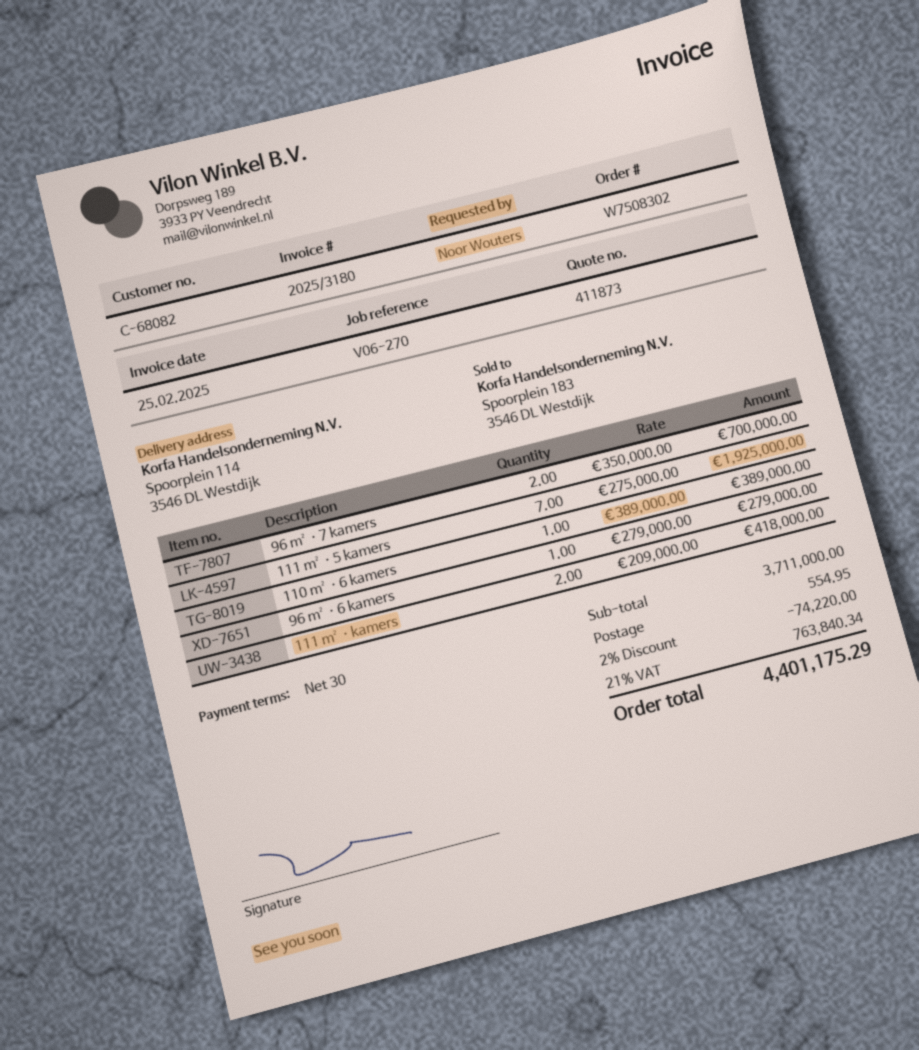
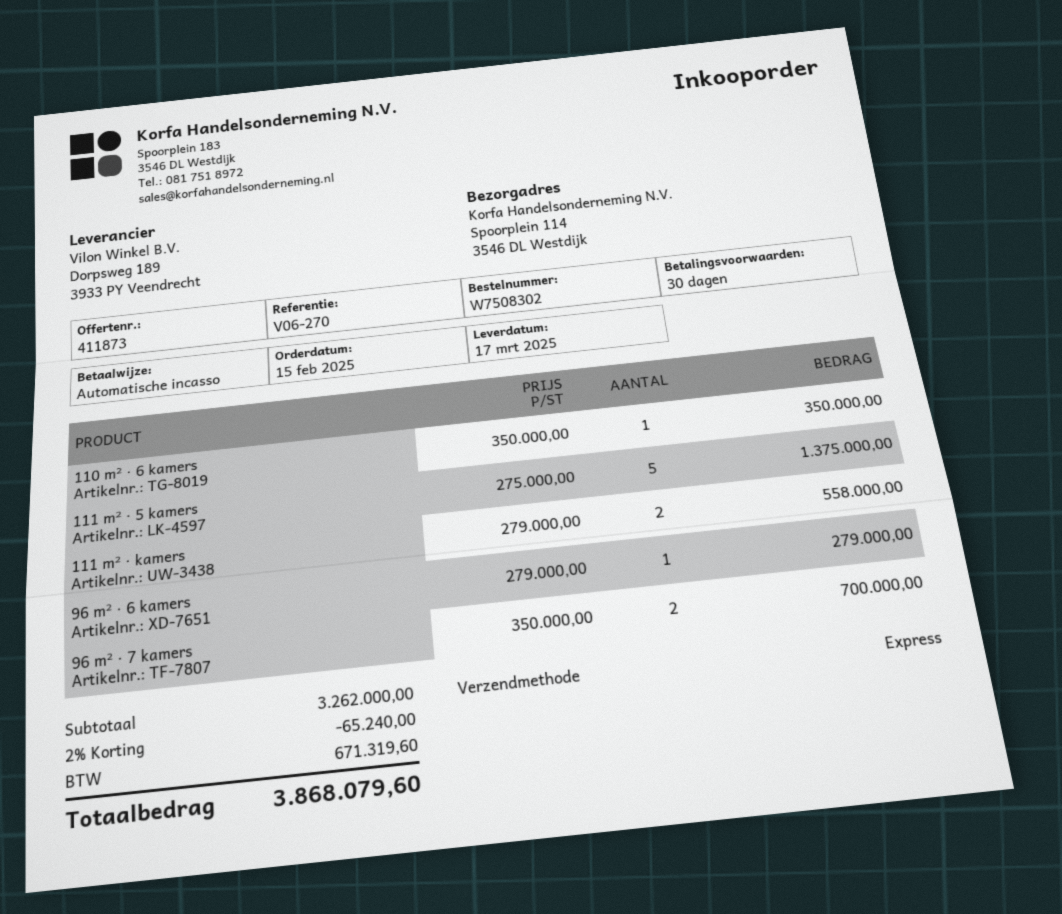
111 m² · 5 kamers: 7 x 275000.00 = 1925000.00 -> 5 x 275000.00 = 1375000.00
110 m² · 6 kamers: 1 x 389000.00 = 389000.00 -> 1 x 350000.00 = 350000.00
111 m² · kamers: 2 x 209000.00 = 418000.00 -> 2 x 279000.00 = 558000.00
subtotal: 3711000.00 -> 3262000.00
discount: 2% = 74220.00 -> 2% = 65240.00
shipping: 554.95 -> none
tax: 763840.34 -> 671319.60
total: 4401175.29 -> 3868079.60

